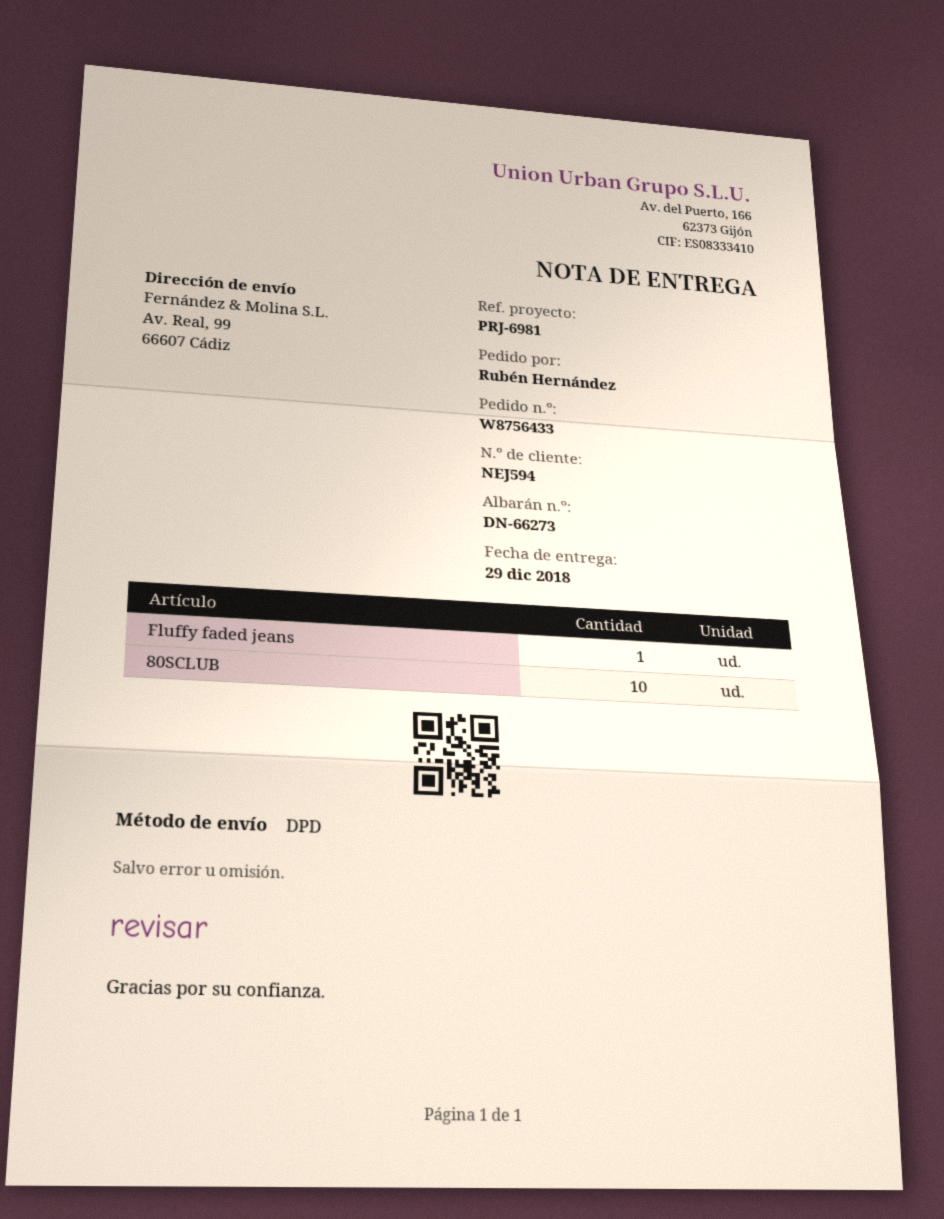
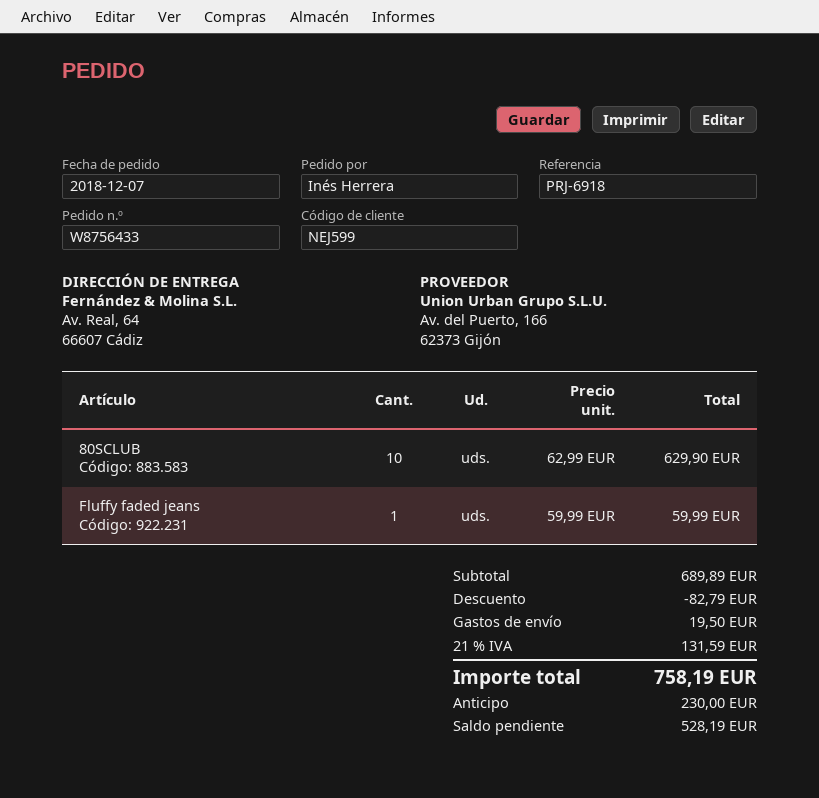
customer number: NEJ594 -> NEJ599
reference: PRJ-6981 -> PRJ-6918
ordered by: Rubén Hernández -> Inés Herrera
ship to: Av. Real, 99, 66607 Cádiz -> Av. Real, 64, 66607 Cádiz

